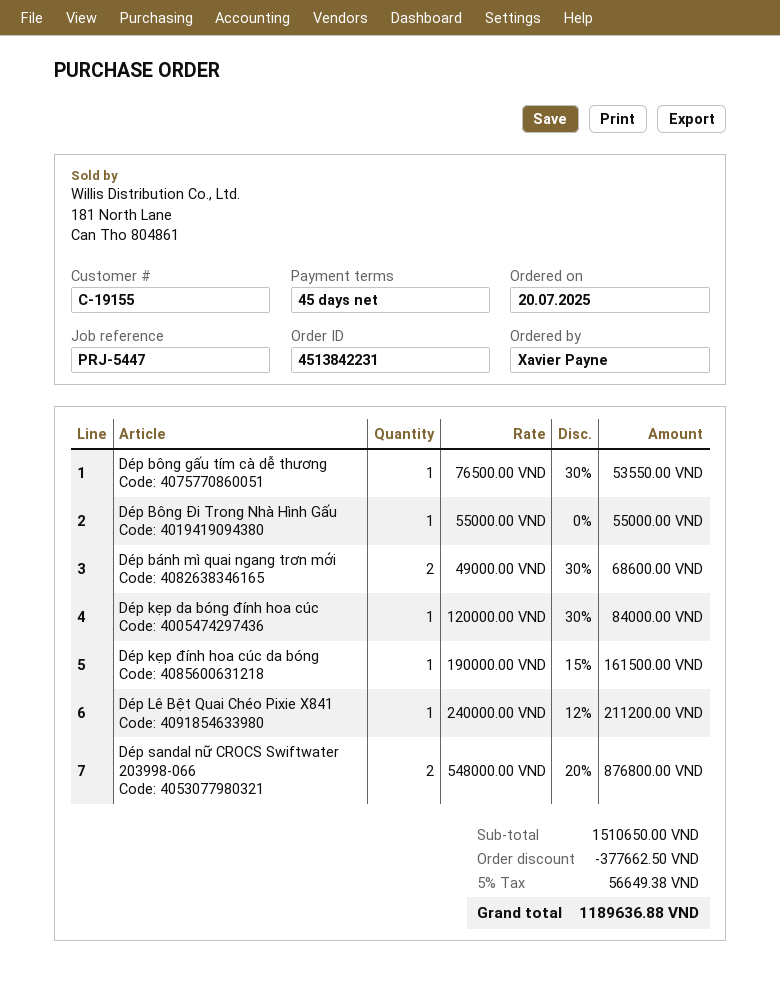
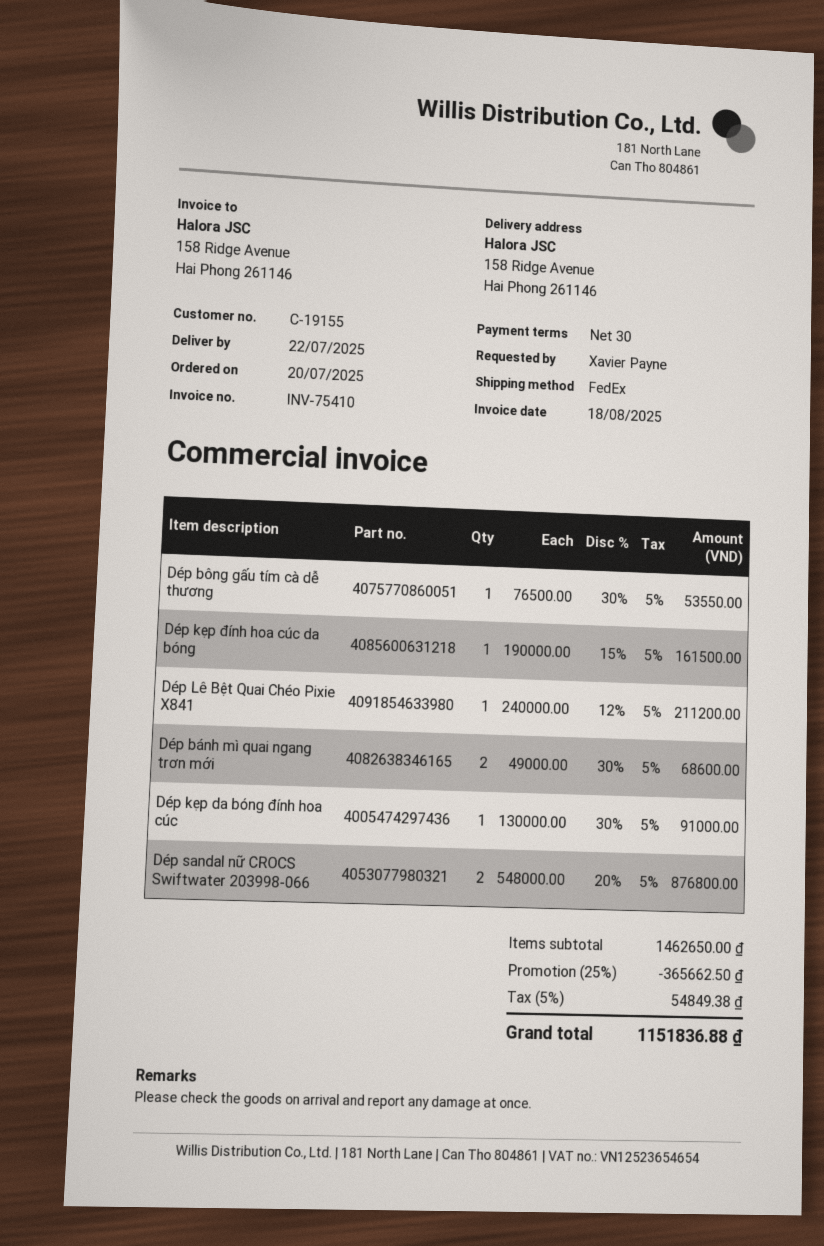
payment terms: 45 days -> 30 days
Dép Bông Đi Trong Nhà Hình Gấu: 1 x 55000.00 = 55000.00 -> none
Dép kẹp da bóng đính hoa cúc: 1 x 120000.00 - 30% = 84000.00 -> 1 x 130000.00 - 30% = 91000.00
subtotal: 1510650.00 -> 1462650.00
discount: 377662.50 -> 365662.50
tax: 5% = 56649.38 -> 5% = 54849.38
total: 1189636.88 -> 1151836.88

